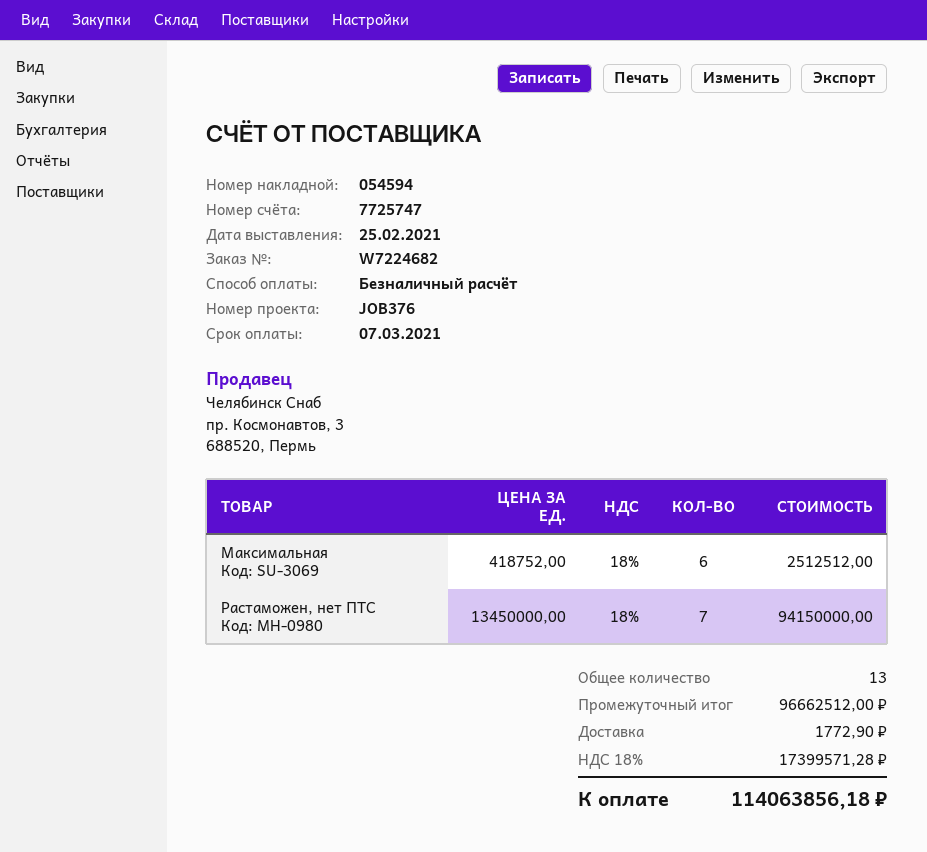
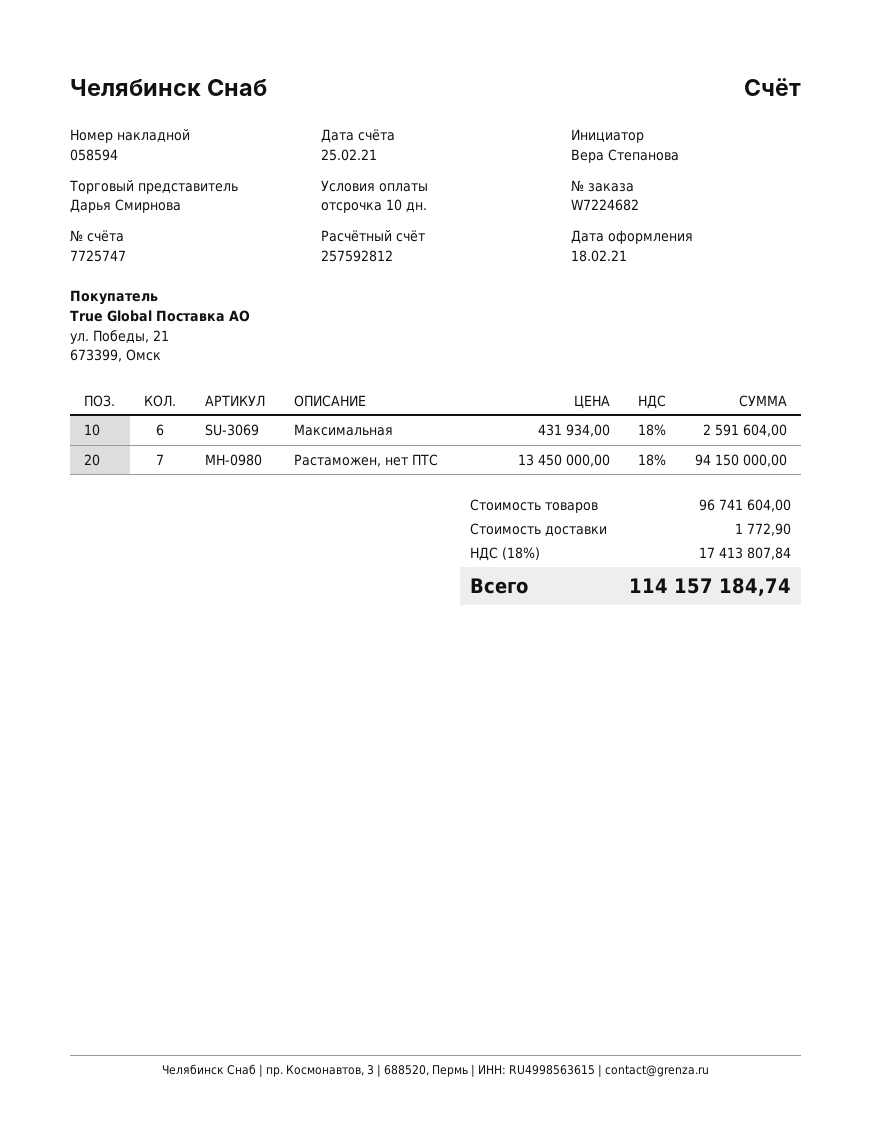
delivery note number: 054594 -> 058594
Максимальная: 6 x 418752.00 = 2512512.00 -> 6 x 431934.00 = 2591604.00
subtotal: 96662512.00 -> 96741604.00
tax: 18% = 17399571.28 -> 18% = 17413807.84
total: 114063856.18 -> 114157184.74

